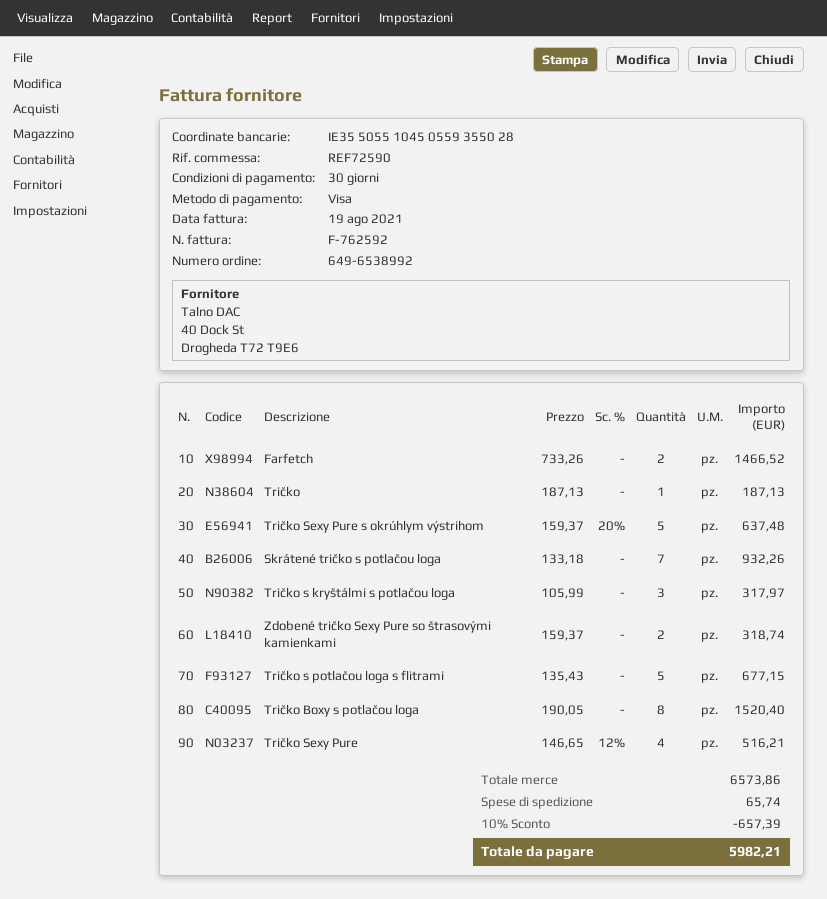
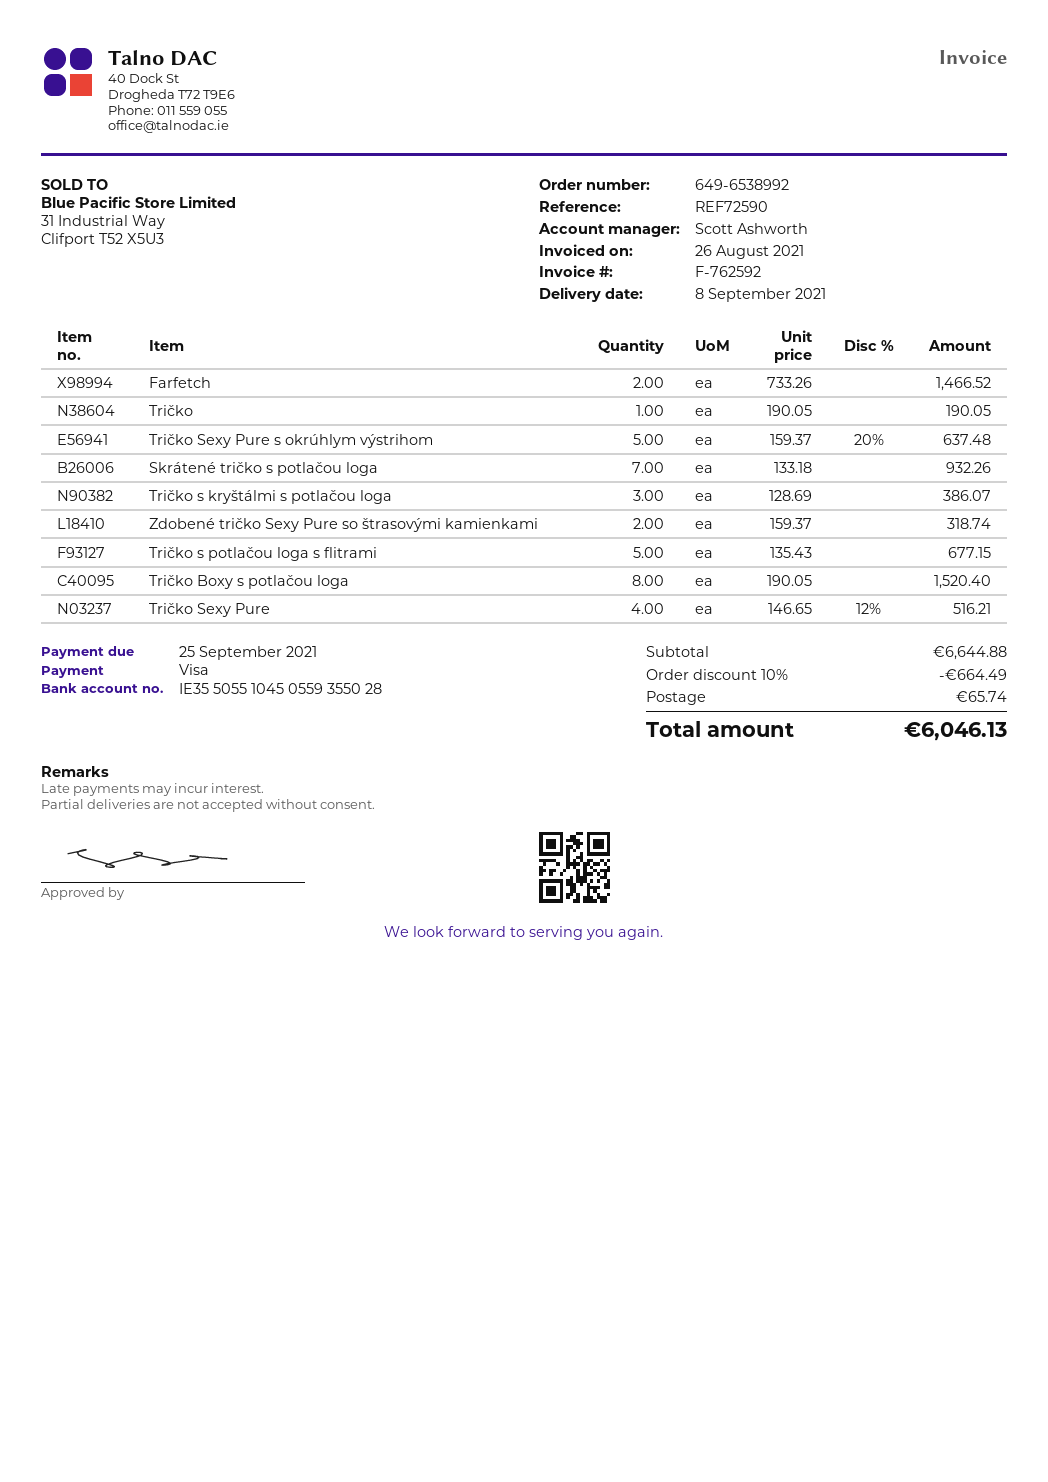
invoice date: 2021-08-19 -> 2021-08-26
Tričko: 1 x 187.13 = 187.13 -> 1 x 190.05 = 190.05
Tričko s kryštálmi s potlačou loga: 3 x 105.99 = 317.97 -> 3 x 128.69 = 386.07
subtotal: 6573.86 -> 6644.88
discount: 10% = 657.39 -> 10% = 664.49
total: 5982.21 -> 6046.13

